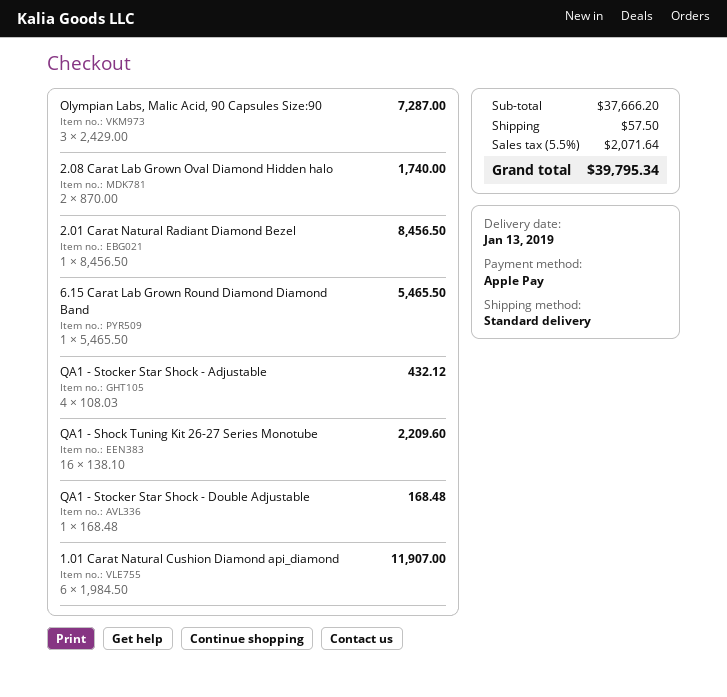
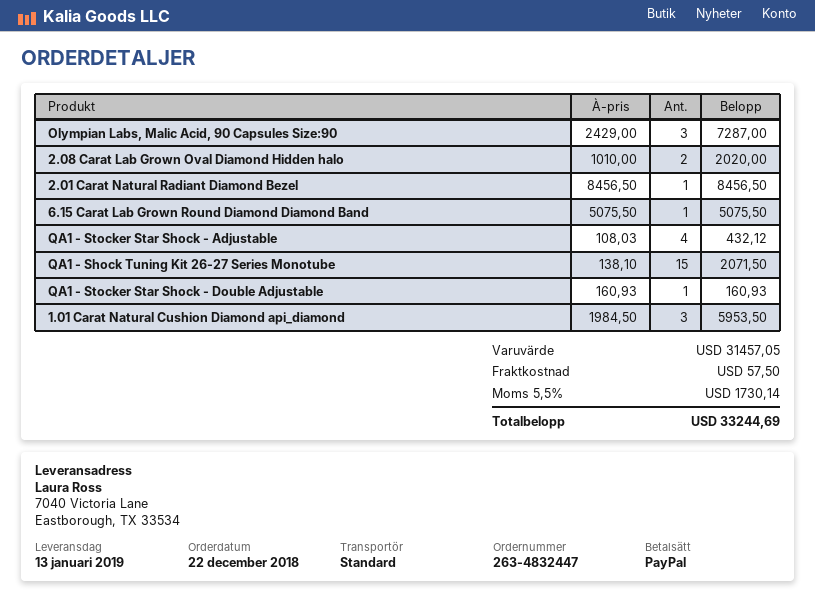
payment method: Apple Pay -> PayPal
2.08 Carat Lab Grown Oval Diamond Hidden halo: 2 x 870.00 = 1740.00 -> 2 x 1010.00 = 2020.00
6.15 Carat Lab Grown Round Diamond Diamond Band: 1 x 5465.50 = 5465.50 -> 1 x 5075.50 = 5075.50
QA1 - Shock Tuning Kit 26-27 Series Monotube: 16 x 138.10 = 2209.60 -> 15 x 138.10 = 2071.50
QA1 - Stocker Star Shock - Double Adjustable: 1 x 168.48 = 168.48 -> 1 x 160.93 = 160.93
1.01 Carat Natural Cushion Diamond api_diamond: 6 x 1984.50 = 11907.00 -> 3 x 1984.50 = 5953.50
subtotal: 37666.20 -> 31457.05
tax: 5.5% = 2071.64 -> 5.5% = 1730.14
total: 39795.34 -> 33244.69

